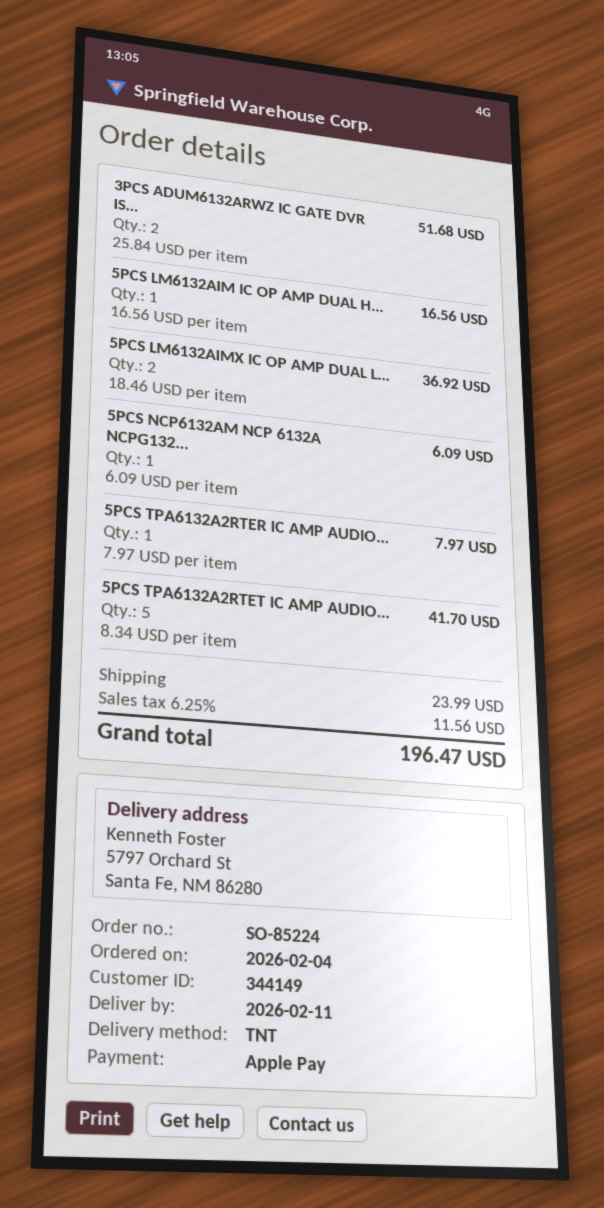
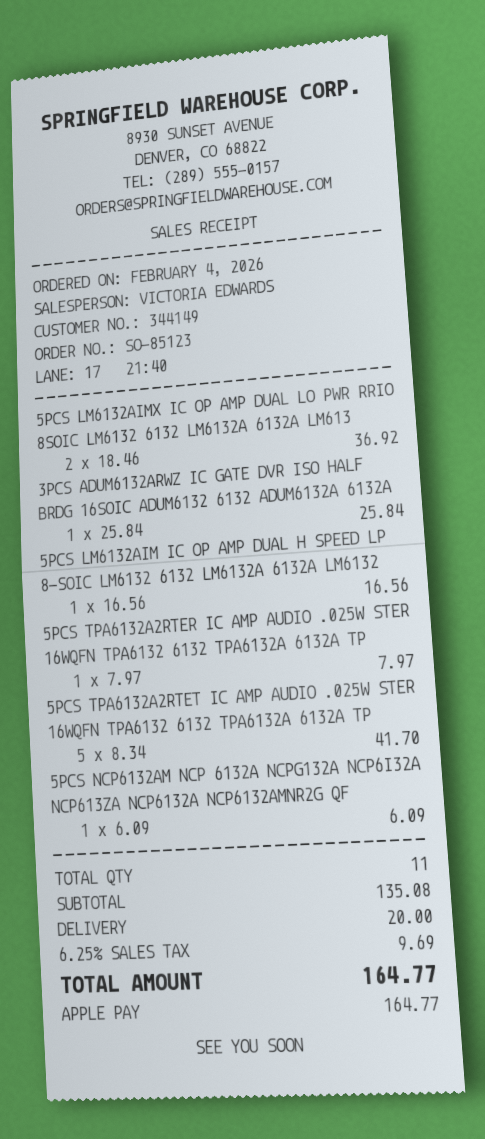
order number: SO-85224 -> SO-85123
3PCS ADUM6132ARWZ IC GATE DVR IS...: 2 x 25.84 = 51.68 -> 1 x 25.84 = 25.84
shipping: 23.99 -> 20.00
tax: 6.25% = 11.56 -> 6.25% = 9.69
total: 196.47 -> 164.77

